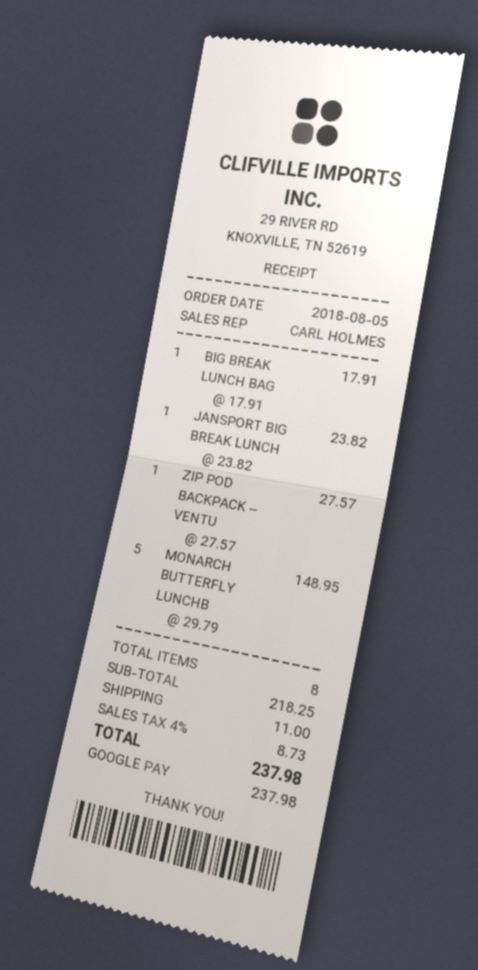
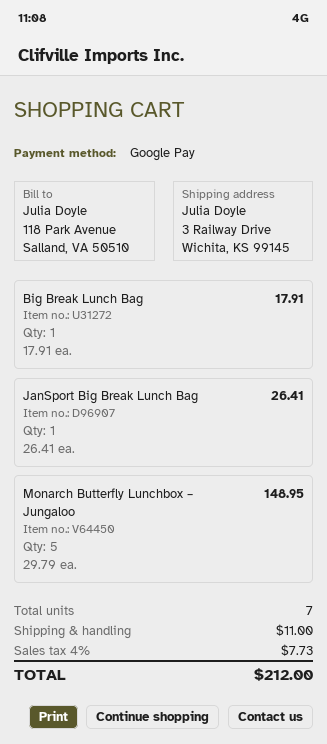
JANSPORT BIG BREAK LUNCH: 1 x 23.82 = 23.82 -> 1 x 26.41 = 26.41
ZIP POD BACKPACK – VENTU: 1 x 27.57 = 27.57 -> none
total quantity: 8 -> 7
tax: 4% = 8.73 -> 4% = 7.73
total: 237.98 -> 212.00

